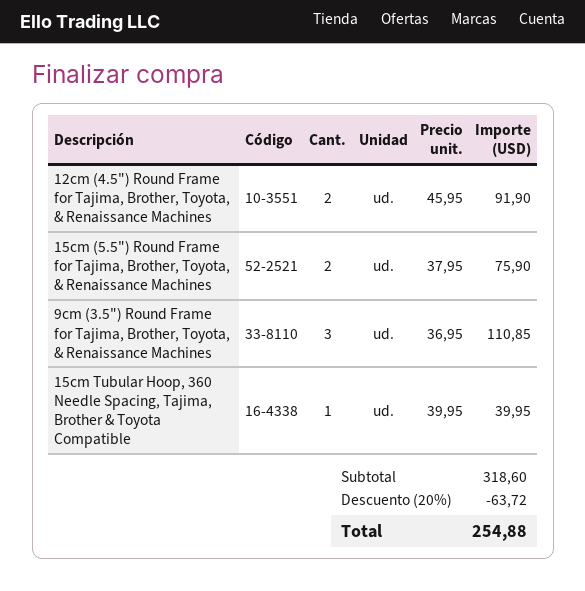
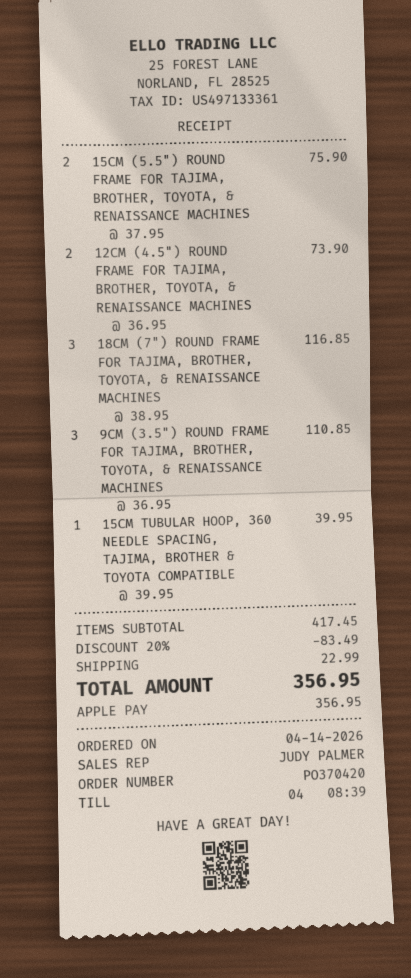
12cm (4.5") Round Frame for Tajima, Brother, Toyota, & Renaissance Machines: 2 x 45.95 = 91.90 -> 2 x 36.95 = 73.90
18CM (7") ROUND FRAME FOR TAJIMA, BROTHER, TOYOTA, & RENAISSANCE MACHINES: none -> 3 x 38.95 = 116.85
subtotal: 318.60 -> 417.45
discount: 20% = 63.72 -> 20% = 83.49
shipping: none -> 22.99
total: 254.88 -> 356.95

